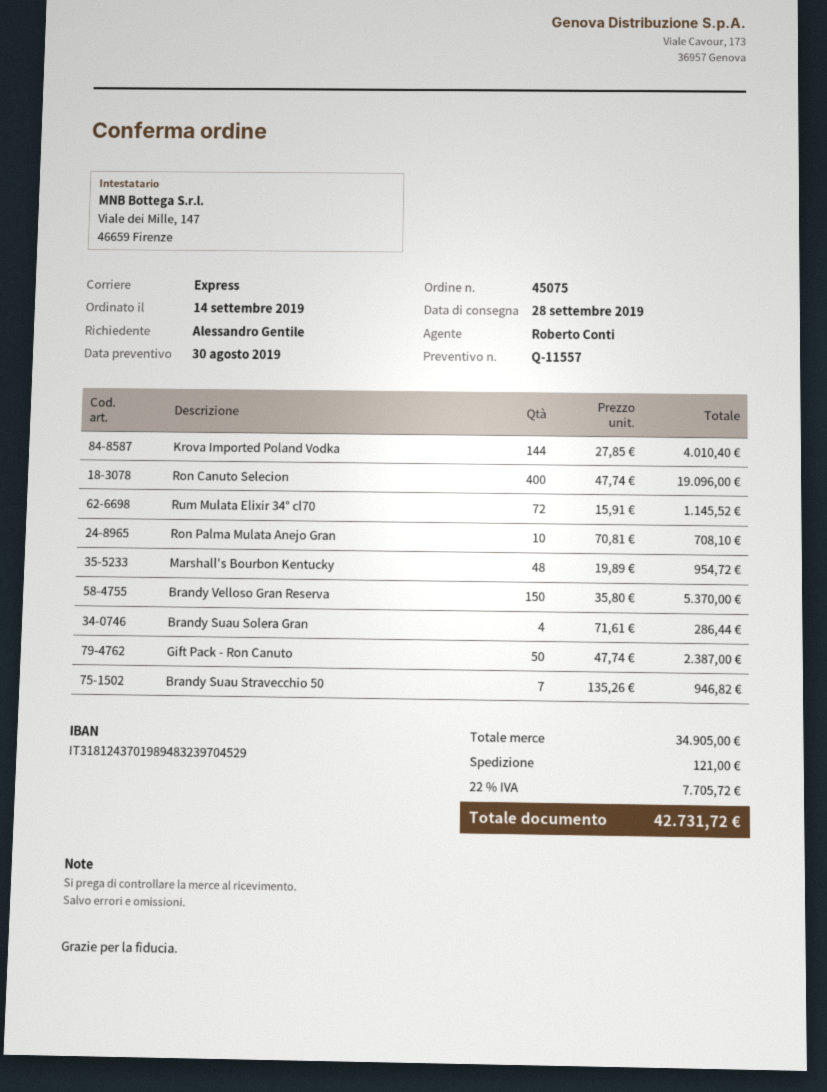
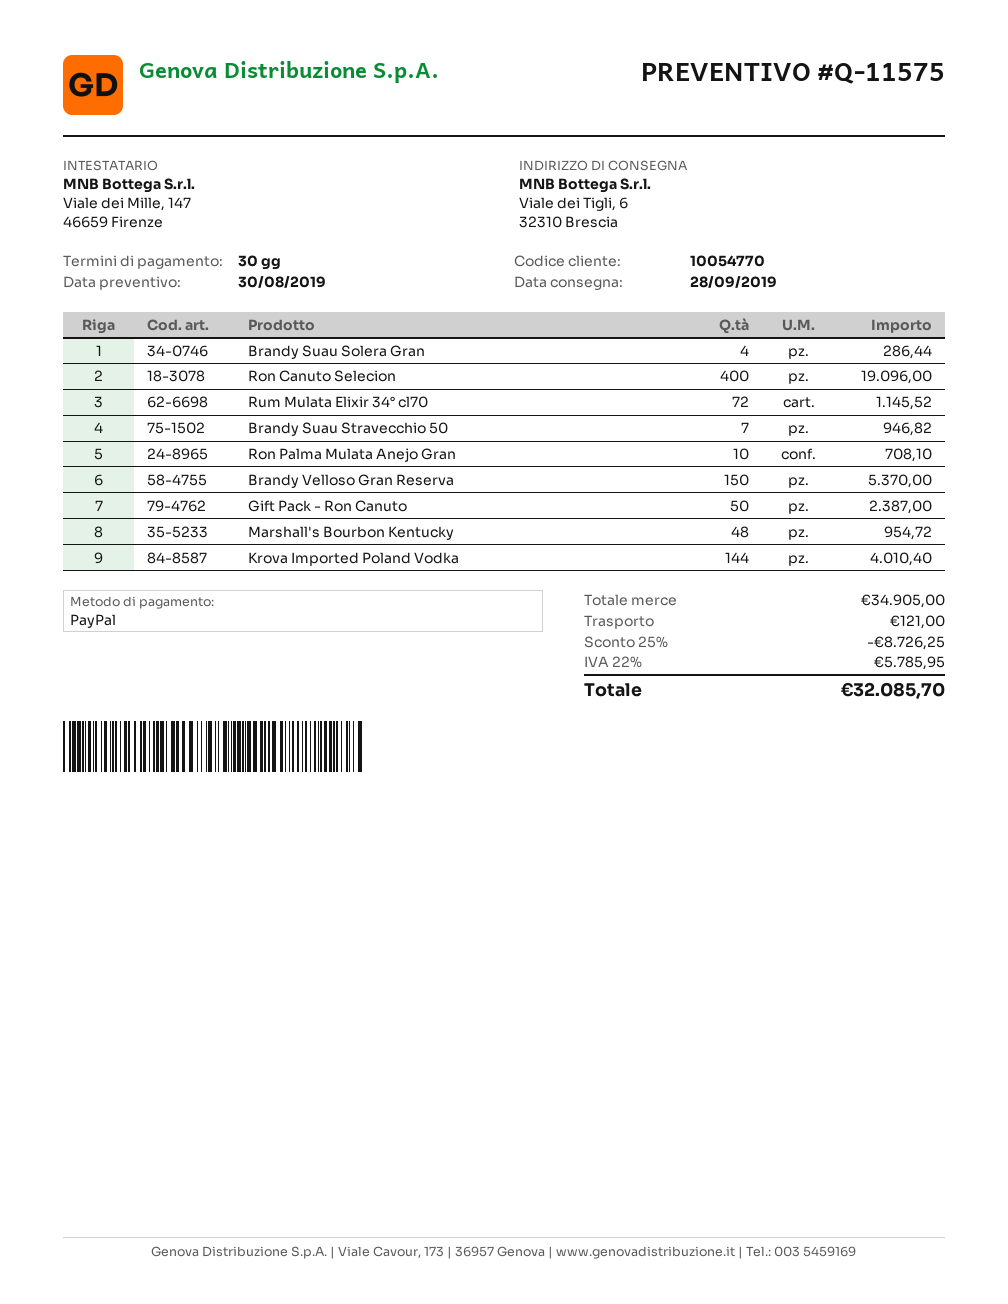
quote number: Q-11557 -> Q-11575
discount: none -> 25% = 8726.25
tax: 22% = 7705.72 -> 22% = 5785.95
total: 42731.72 -> 32085.70

